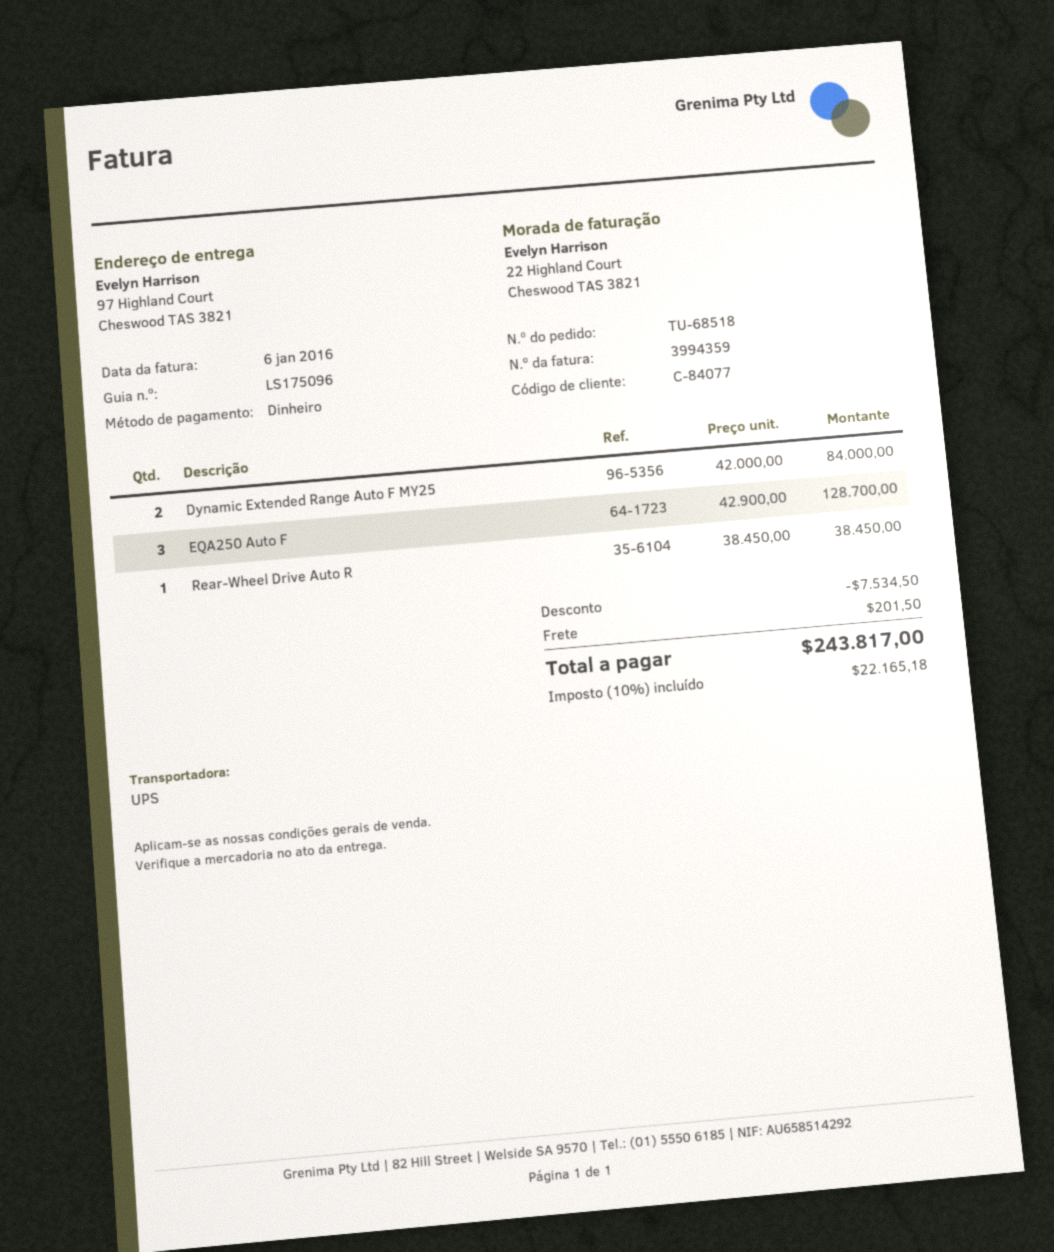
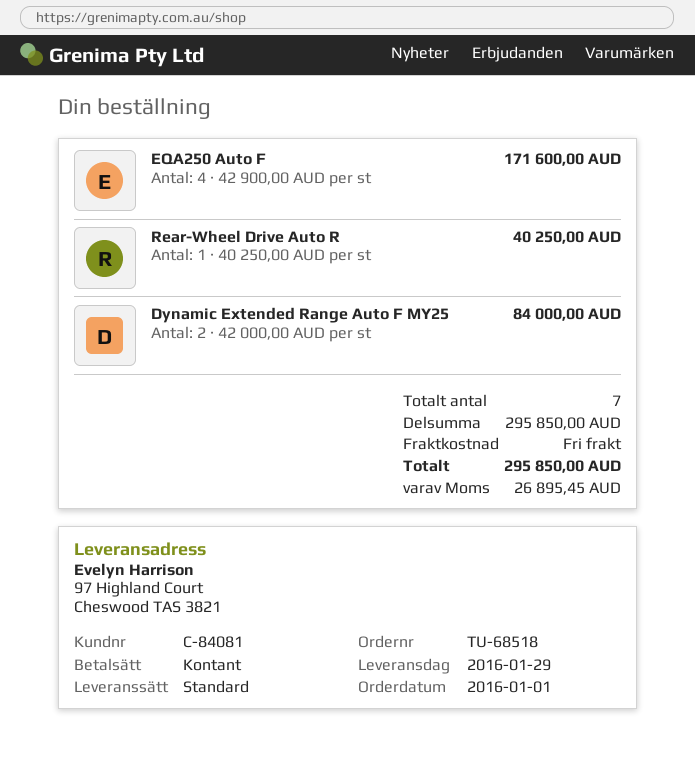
customer number: C-84077 -> C-84081
shipping method: UPS -> standard
EQA250 Auto F: 3 x 42900.00 = 128700.00 -> 4 x 42900.00 = 171600.00
Rear-Wheel Drive Auto R: 1 x 38450.00 = 38450.00 -> 1 x 40250.00 = 40250.00
discount: 7534.50 -> none
shipping: 201.50 -> 0.00
tax: 22165.18 -> 26895.45
total: 243817.00 -> 295850.00

